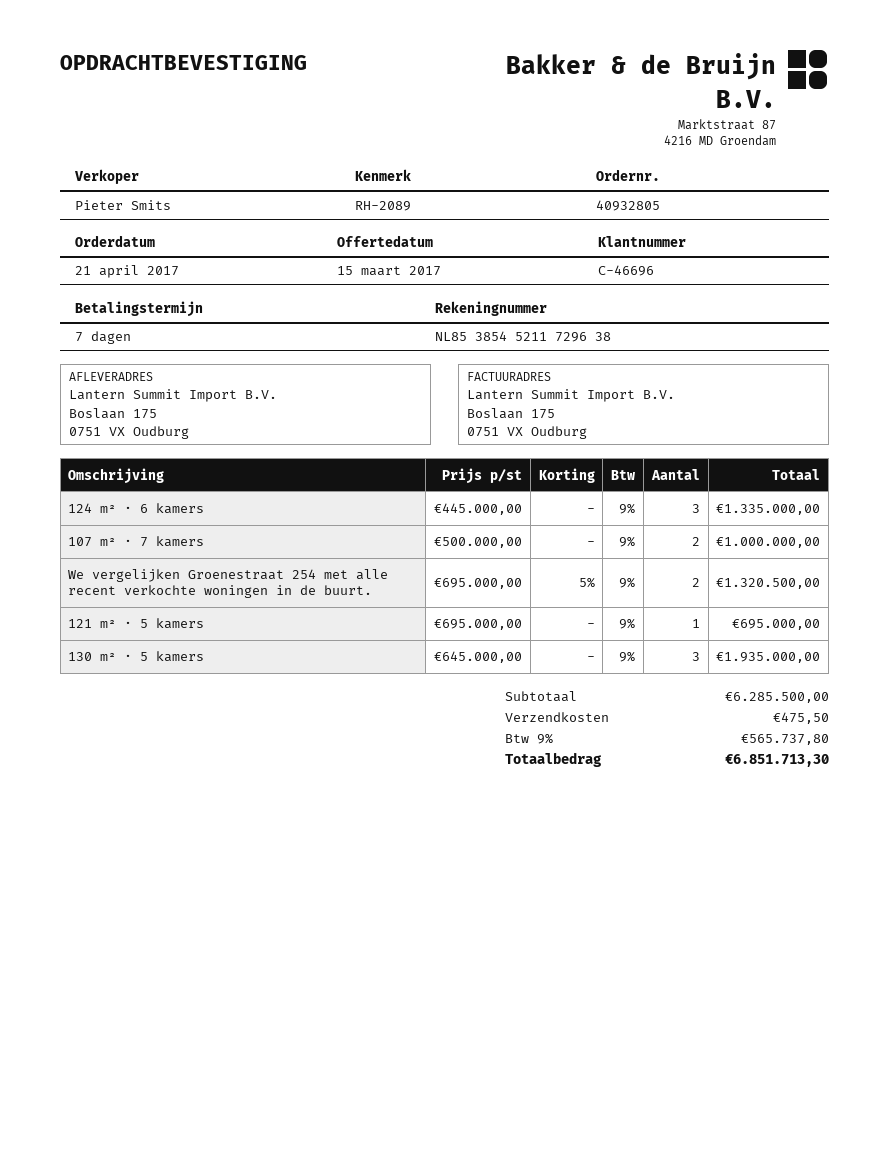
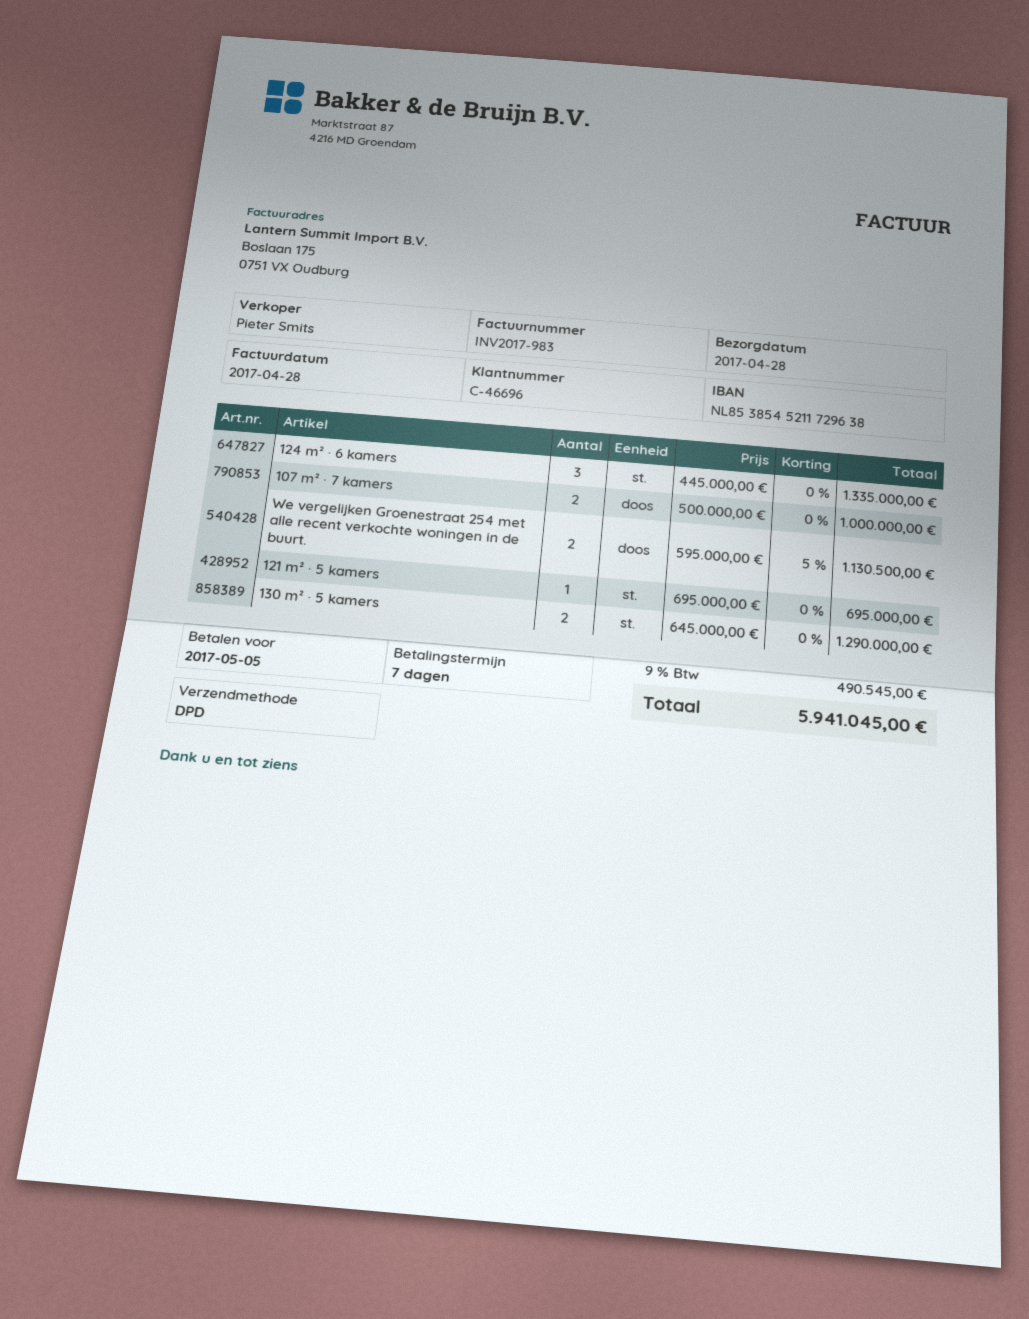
We vergelijken Groenestraat 254 met alle recent verkochte woningen in de buurt.: 2 x 695000.00 - 5% = 1320500.00 -> 2 x 595000.00 - 5% = 1130500.00
130 m² · 5 kamers: 3 x 645000.00 = 1935000.00 -> 2 x 645000.00 = 1290000.00
shipping: 475.50 -> none
tax: 9% = 565737.80 -> 9% = 490545.00
total: 6851713.30 -> 5941045.00

